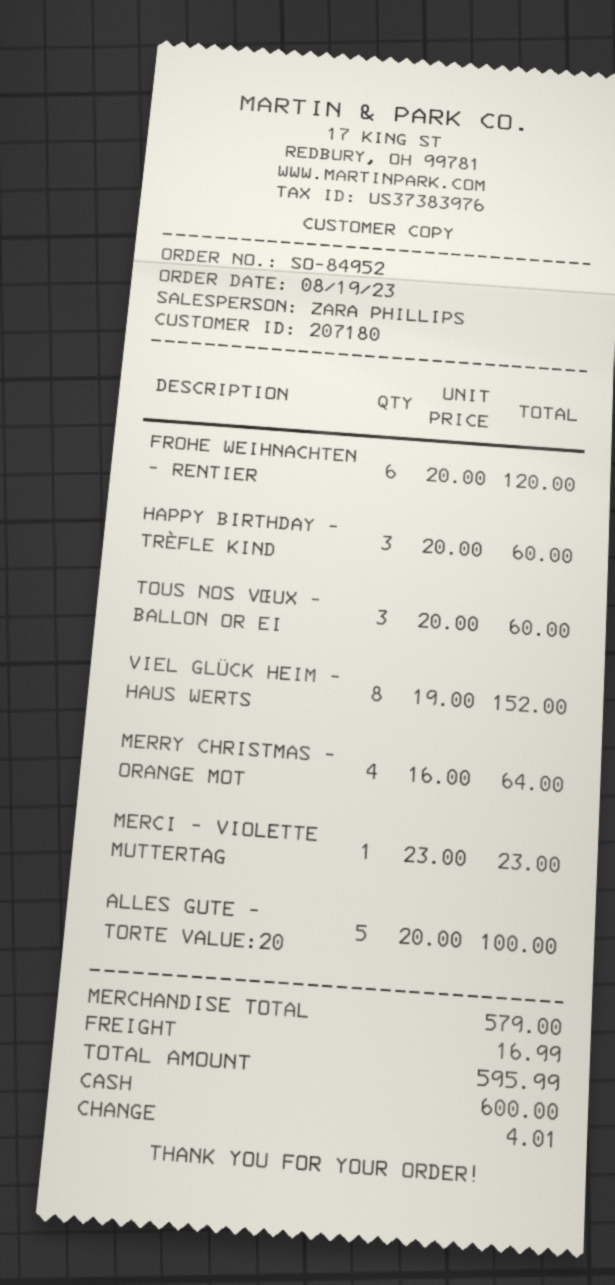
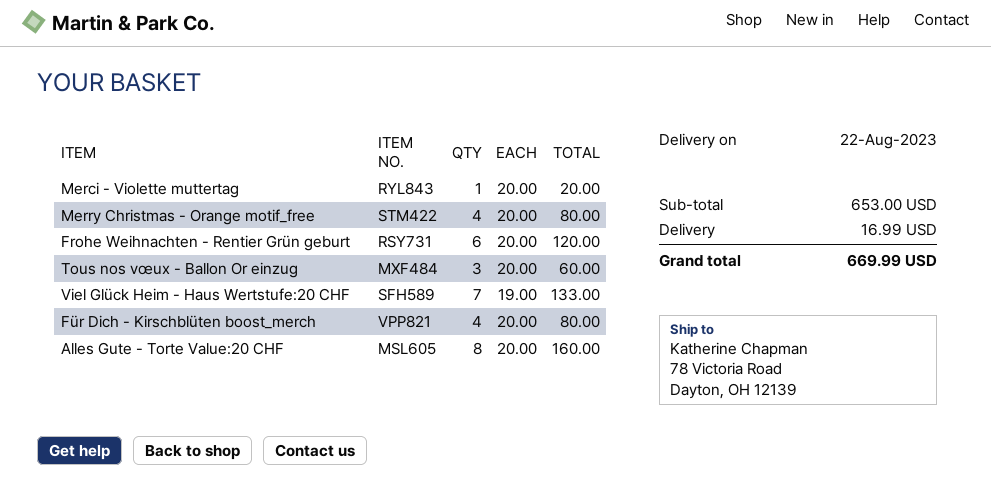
HAPPY BIRTHDAY - TRÈFLE KIND: 3 x 20.00 = 60.00 -> none
VIEL GLÜCK HEIM - HAUS WERTS: 8 x 19.00 = 152.00 -> 7 x 19.00 = 133.00
MERRY CHRISTMAS - ORANGE MOT: 4 x 16.00 = 64.00 -> 4 x 20.00 = 80.00
MERCI - VIOLETTE MUTTERTAG: 1 x 23.00 = 23.00 -> 1 x 20.00 = 20.00
ALLES GUTE - TORTE VALUE:20: 5 x 20.00 = 100.00 -> 8 x 20.00 = 160.00
Für Dich - Kirschblüten boost_merch: none -> 4 x 20.00 = 80.00
subtotal: 579.00 -> 653.00
total: 595.99 -> 669.99

